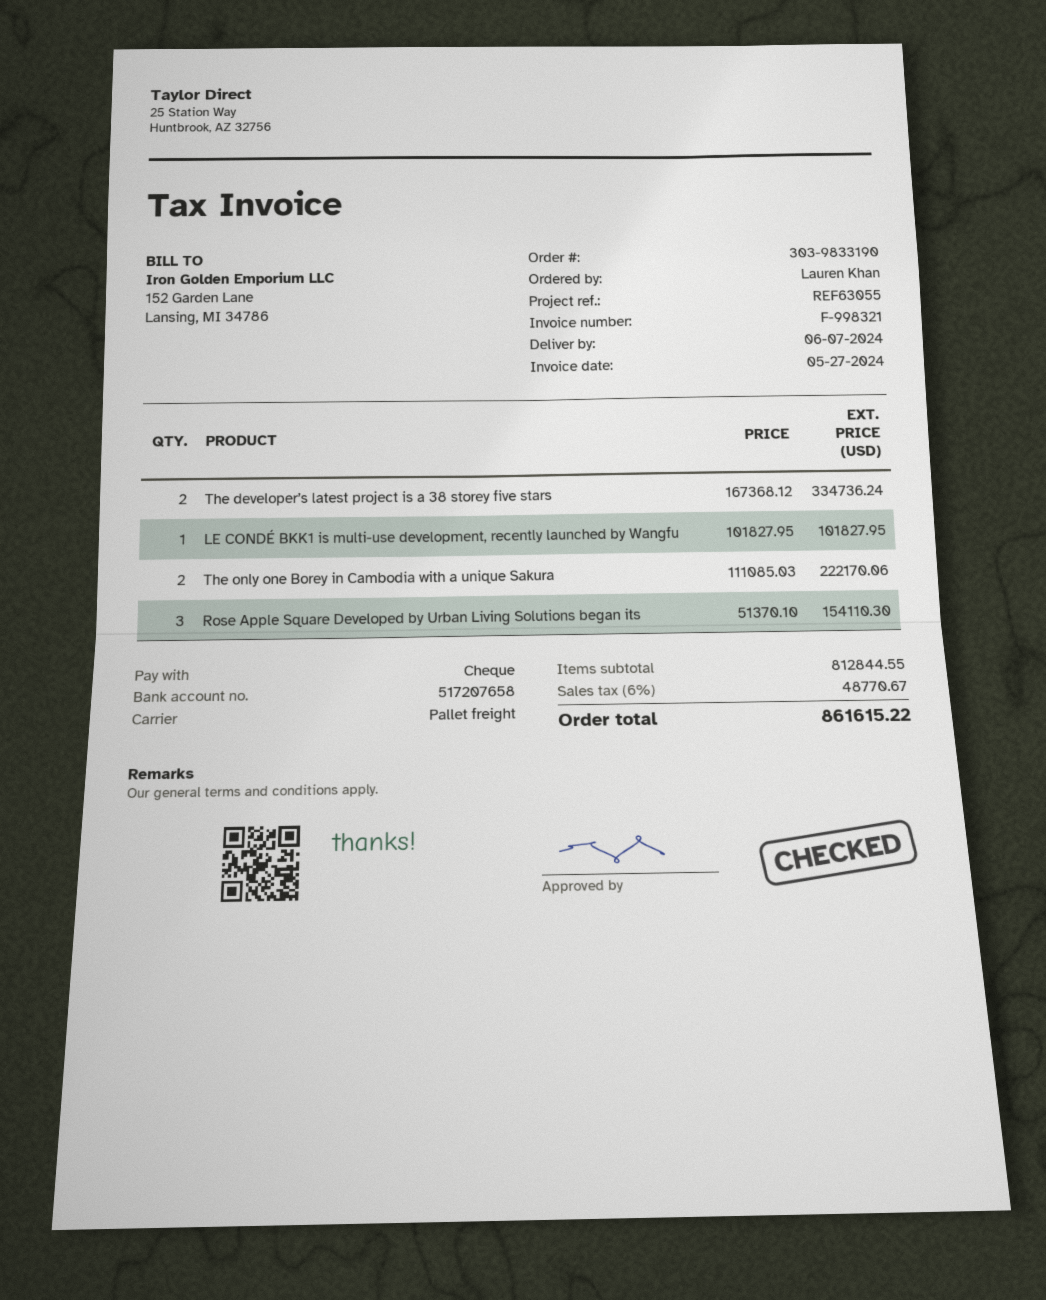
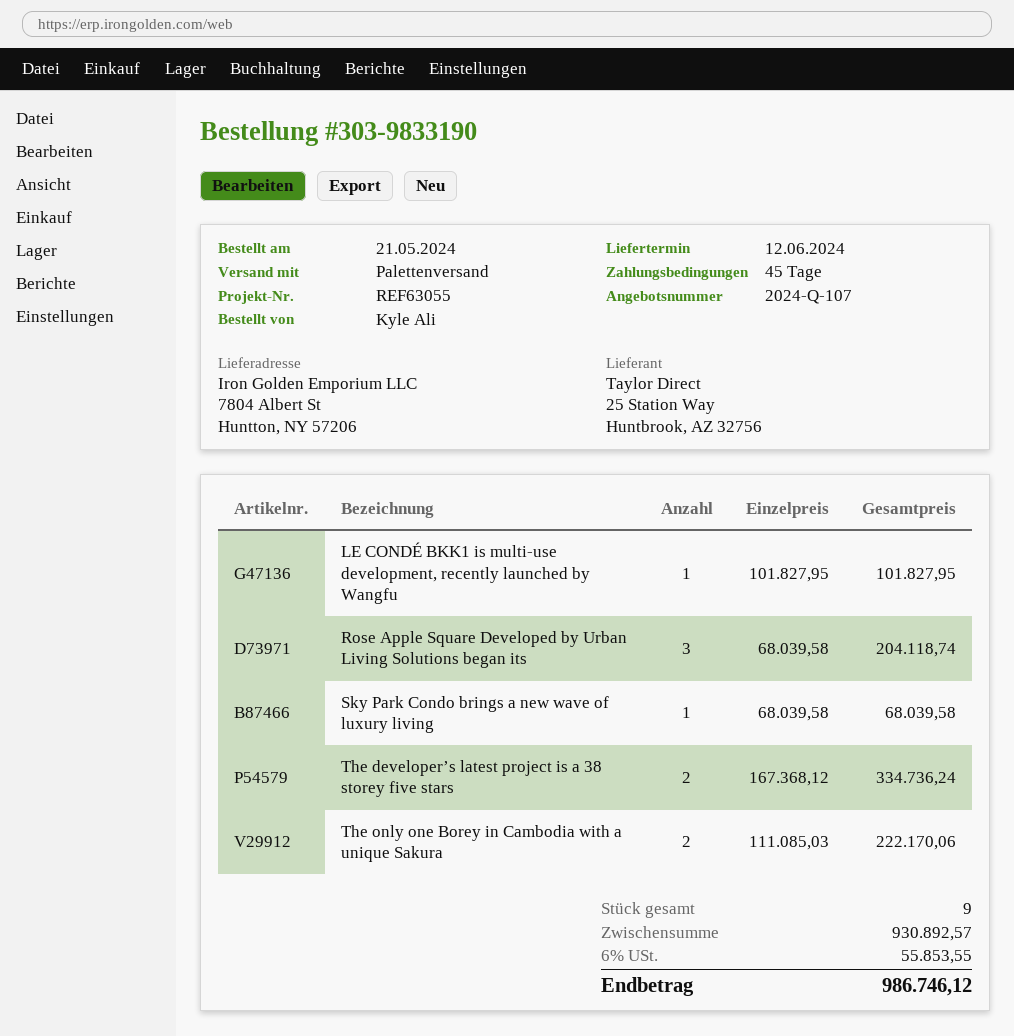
delivery date: 2024-06-07 -> 2024-06-12
ordered by: Lauren Khan -> Kyle Ali
Rose Apple Square Developed by Urban Living Solutions began its: 3 x 51370.10 = 154110.30 -> 3 x 68039.58 = 204118.74
Sky Park Condo brings a new wave of luxury living: none -> 1 x 68039.58 = 68039.58
subtotal: 812844.55 -> 930892.57
tax: 6% = 48770.67 -> 6% = 55853.55
total: 861615.22 -> 986746.12

